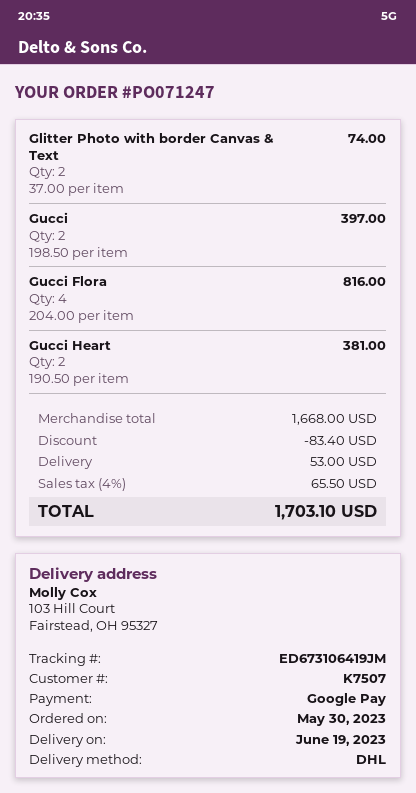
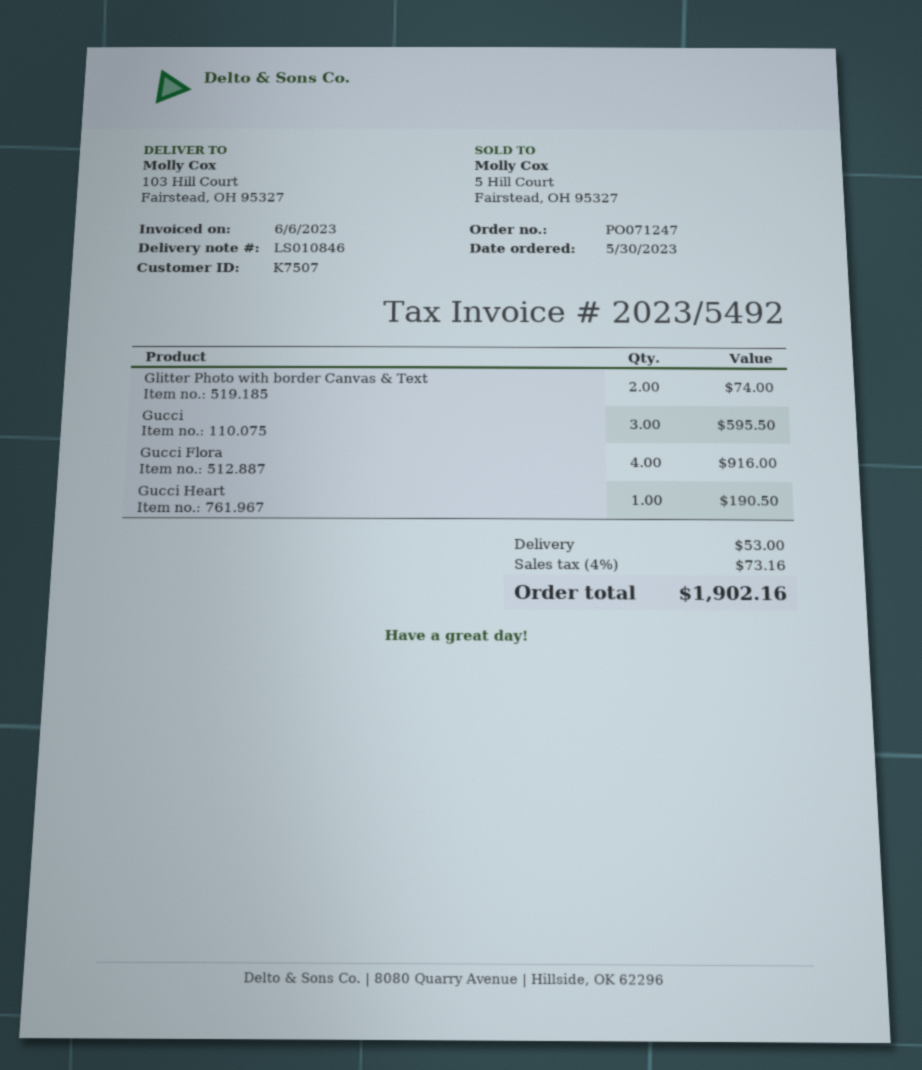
Gucci: 2 for 397.00 -> 3 for 595.50
Gucci Flora: 4 for 816.00 -> 4 for 916.00
Gucci Heart: 2 for 381.00 -> 1 for 190.50
discount: 83.40 -> none
tax: 4% = 65.50 -> 4% = 73.16
total: 1703.10 -> 1902.16

